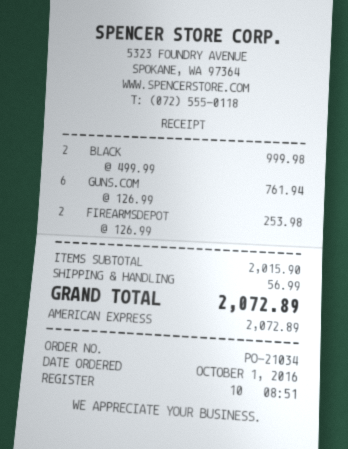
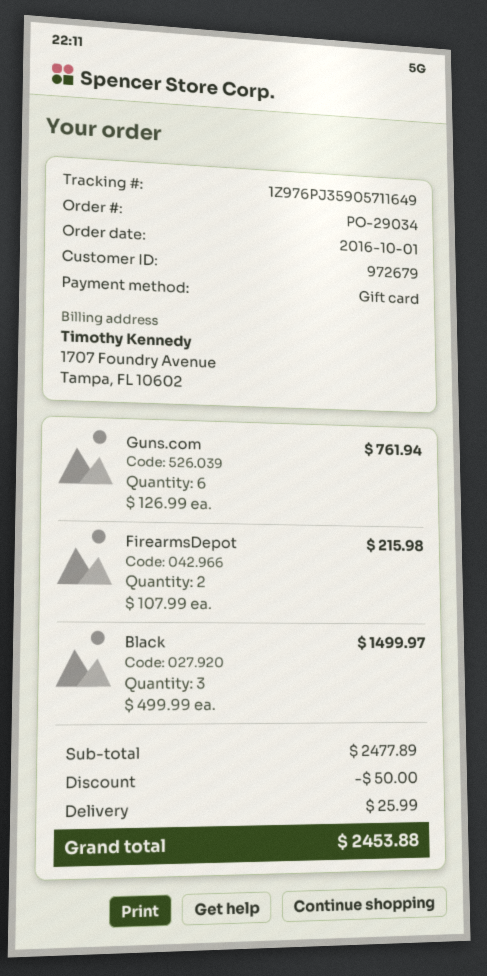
order number: PO-21034 -> PO-29034
payment method: American Express -> gift card
BLACK: 2 x 499.99 = 999.98 -> 3 x 499.99 = 1499.97
FIREARMSDEPOT: 2 x 126.99 = 253.98 -> 2 x 107.99 = 215.98
subtotal: 2015.90 -> 2477.89
discount: none -> 50.00
shipping: 56.99 -> 25.99
total: 2072.89 -> 2453.88

